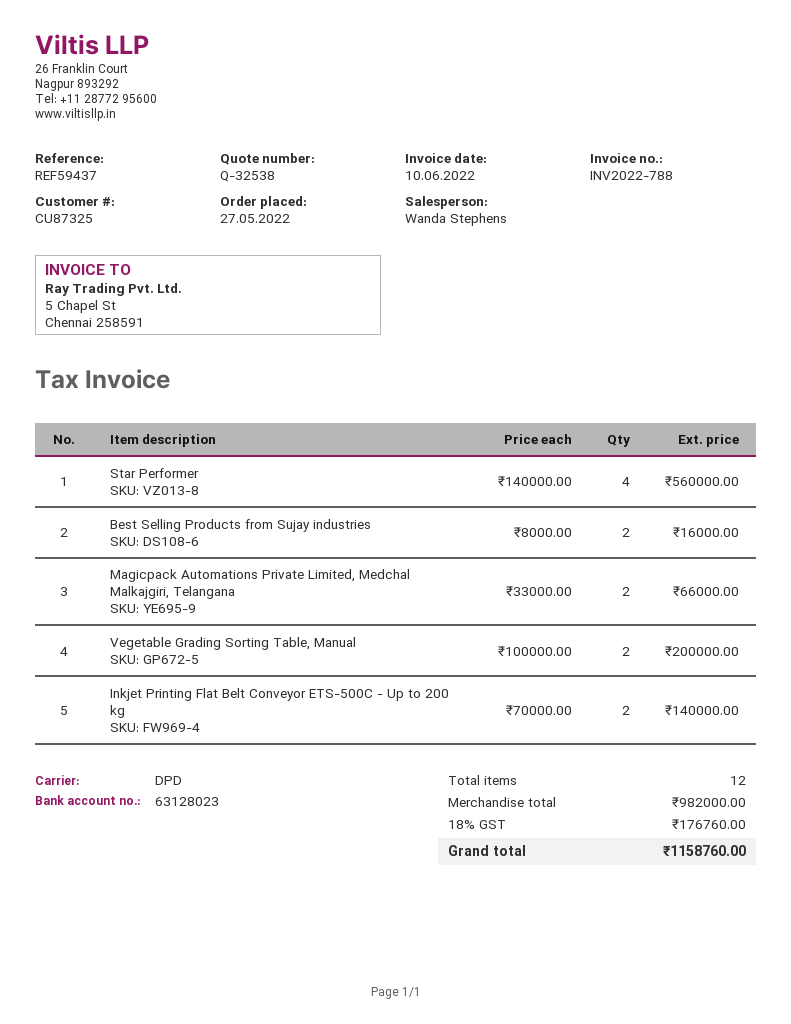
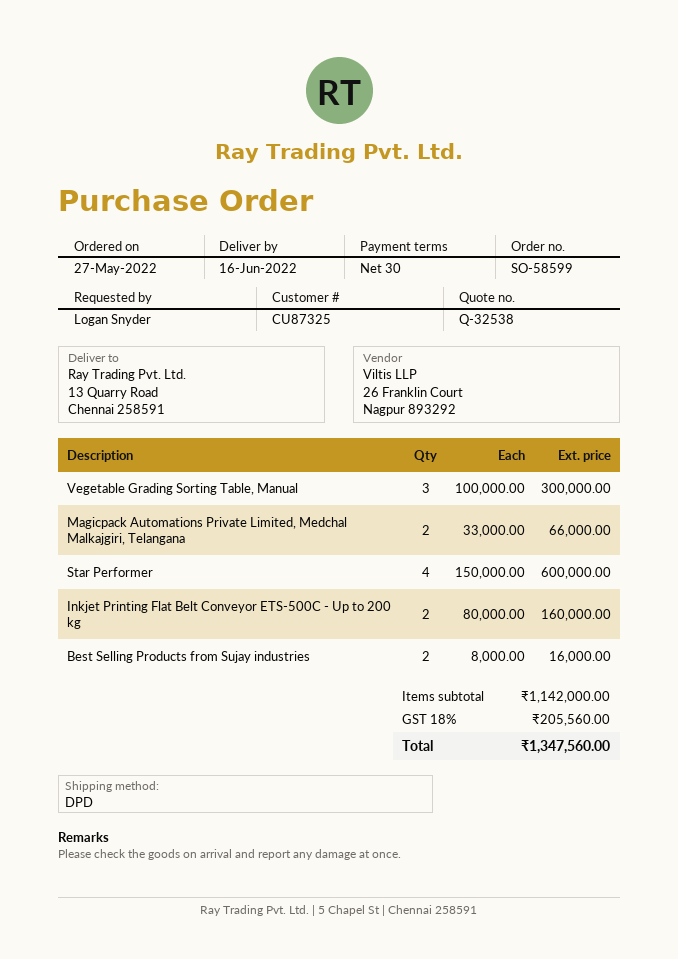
Star Performer: 4 x 140000.00 = 560000.00 -> 4 x 150000.00 = 600000.00
Vegetable Grading Sorting Table, Manual: 2 x 100000.00 = 200000.00 -> 3 x 100000.00 = 300000.00
Inkjet Printing Flat Belt Conveyor ETS-500C - Up to 200 kg: 2 x 70000.00 = 140000.00 -> 2 x 80000.00 = 160000.00
subtotal: 982000.00 -> 1142000.00
tax: 18% = 176760.00 -> 18% = 205560.00
total: 1158760.00 -> 1347560.00

